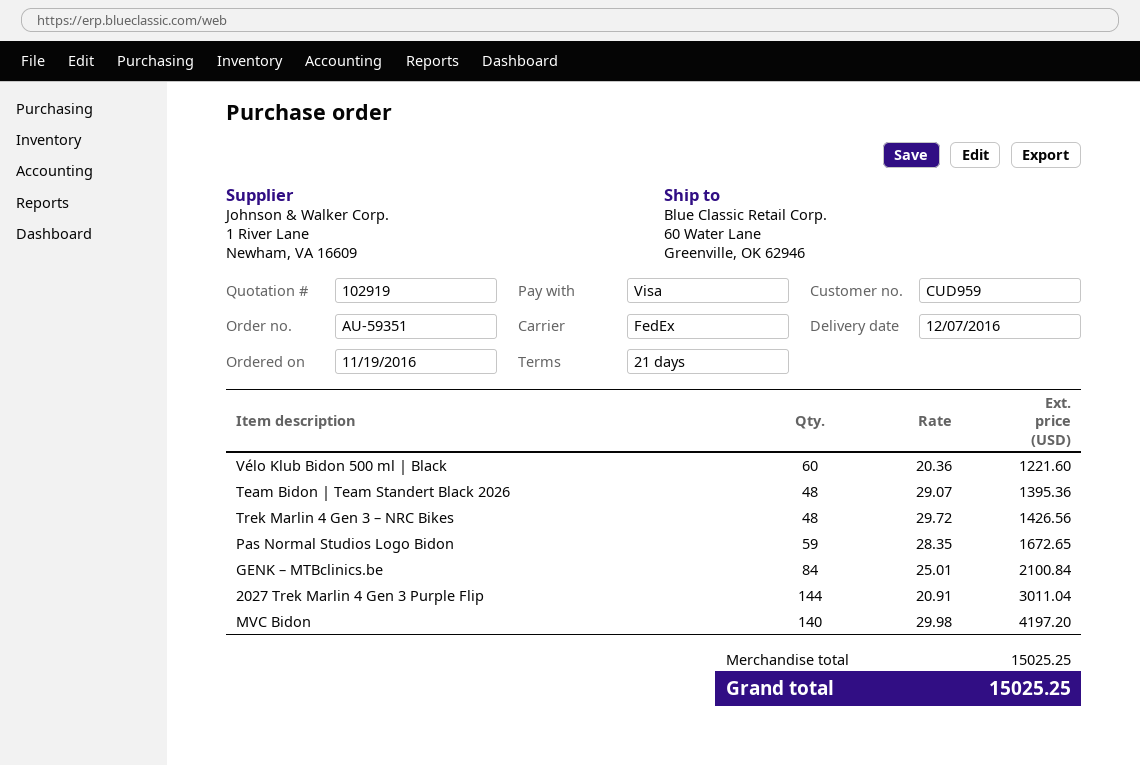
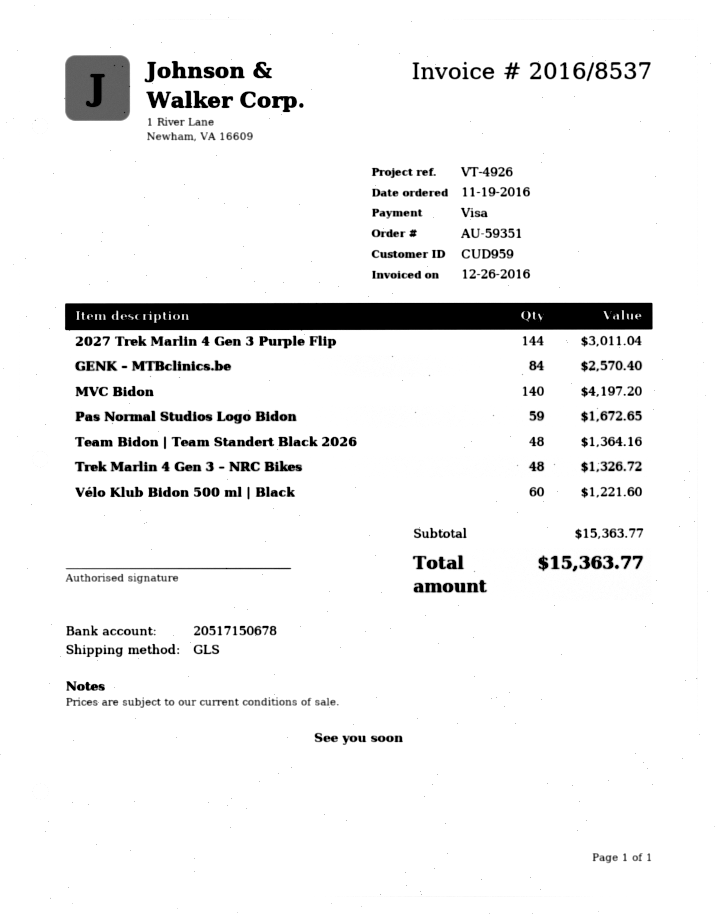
shipping method: FedEx -> GLS
Team Bidon | Team Standert Black 2026: 48 for 1395.36 -> 48 for 1364.16
Trek Marlin 4 Gen 3 – NRC Bikes: 48 for 1426.56 -> 48 for 1326.72
GENK – MTBclinics.be: 84 for 2100.84 -> 84 for 2570.40
subtotal: 15025.25 -> 15363.77
total: 15025.25 -> 15363.77

